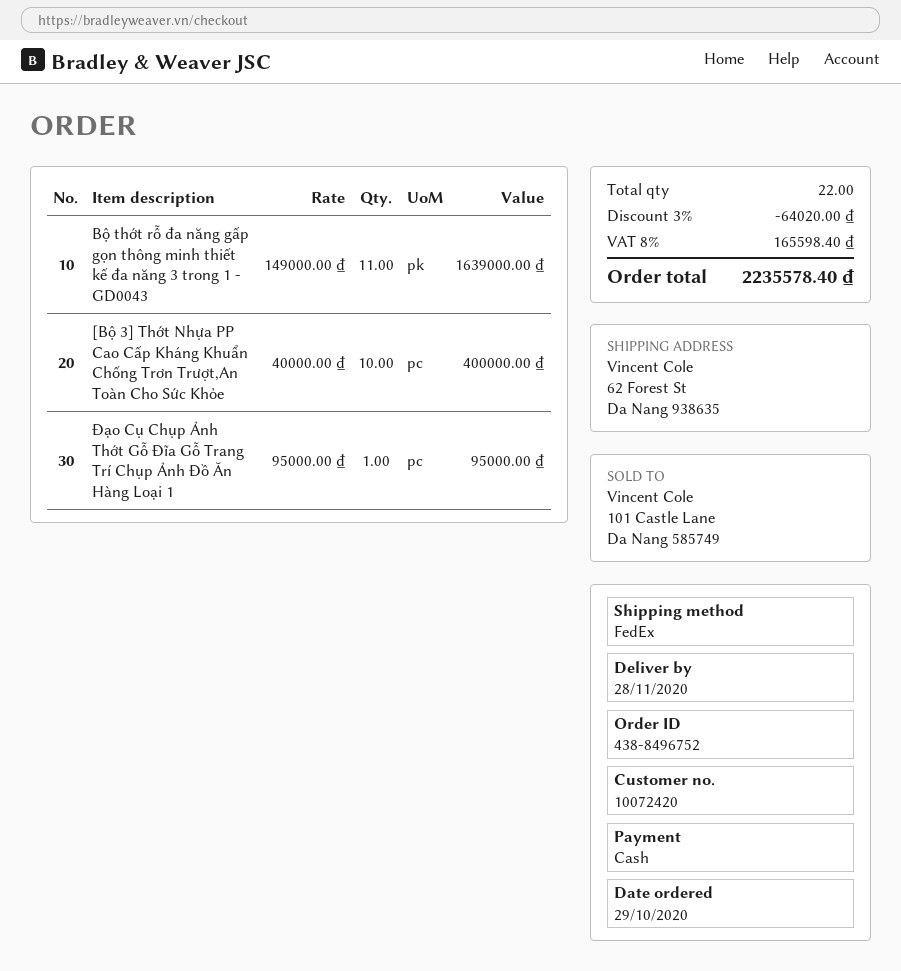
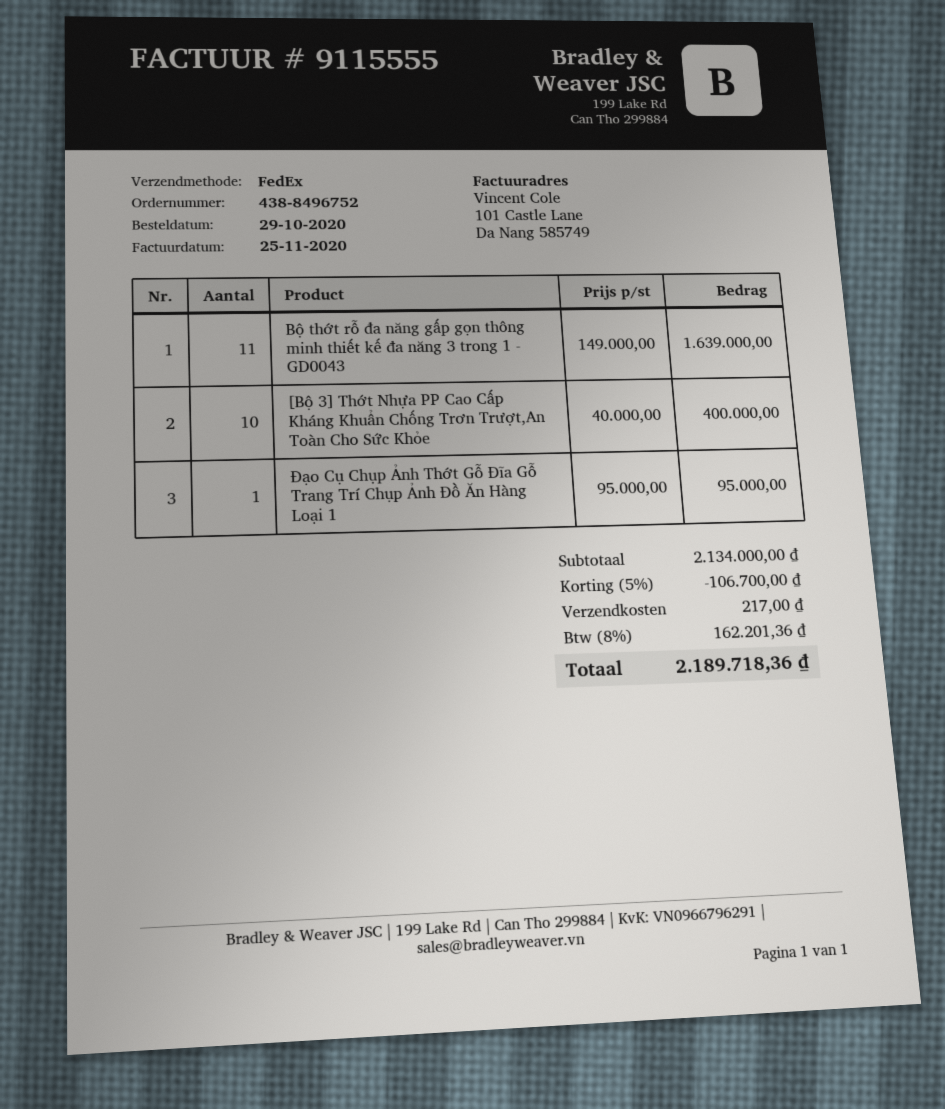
discount: 3% = 64020.00 -> 5% = 106700.00
shipping: none -> 217.00
tax: 8% = 165598.40 -> 8% = 162201.36
total: 2235578.40 -> 2189718.36

